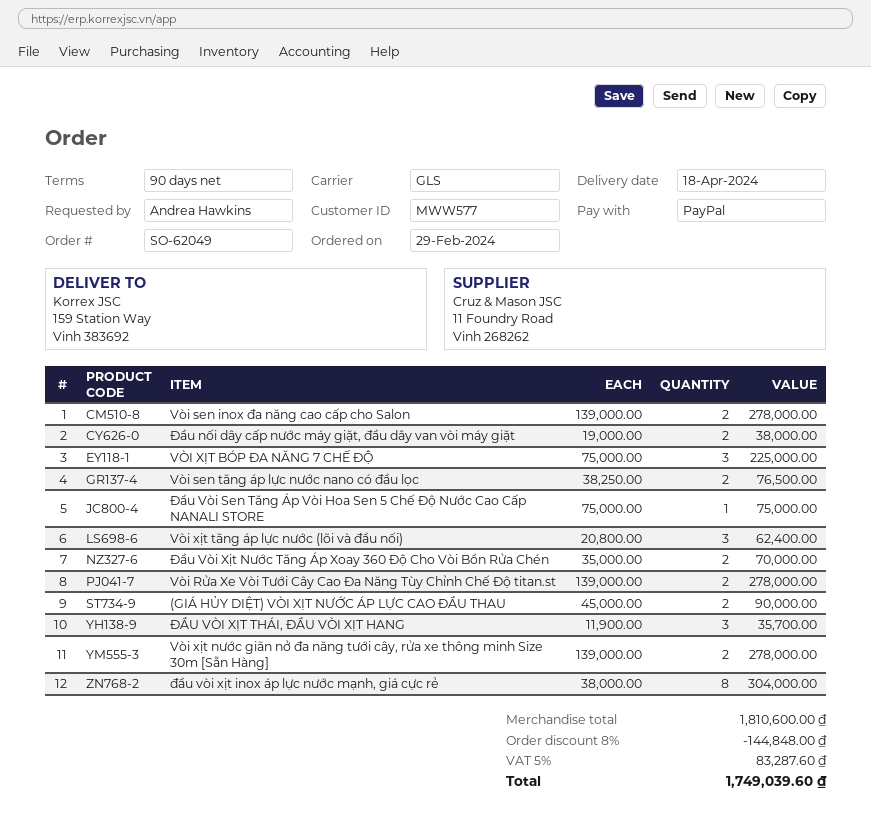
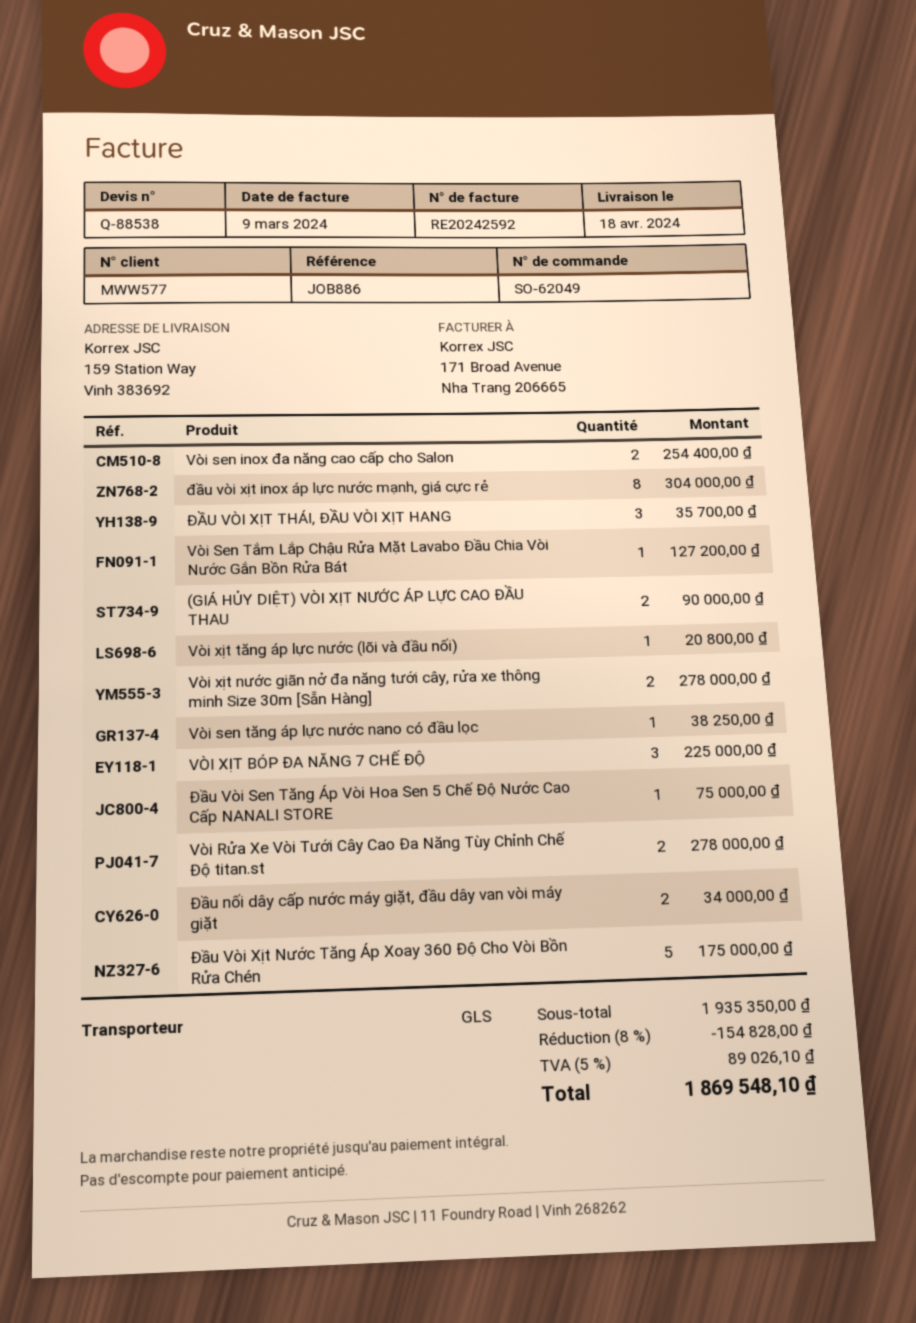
Vòi sen inox đa năng cao cấp cho Salon: 2 for 278000.00 -> 2 for 254400.00
Đầu nối dây cấp nước máy giặt, đầu dây van vòi máy giặt: 2 for 38000.00 -> 2 for 34000.00
Vòi sen tăng áp lực nước nano có đầu lọc: 2 for 76500.00 -> 1 for 38250.00
Vòi xịt tăng áp lực nước (lõi và đầu nối): 3 for 62400.00 -> 1 for 20800.00
Đầu Vòi Xịt Nước Tăng Áp Xoay 360 Độ Cho Vòi Bồn Rửa Chén: 2 for 70000.00 -> 5 for 175000.00
Vòi Sen Tắm Lắp Chậu Rửa Mặt Lavabo Đầu Chia Vòi Nước Gắn Bồn Rửa Bát: none -> 1 for 127200.00
subtotal: 1810600.00 -> 1935350.00
discount: 8% = 144848.00 -> 8% = 154828.00
tax: 5% = 83287.60 -> 5% = 89026.10
total: 1749039.60 -> 1869548.10

